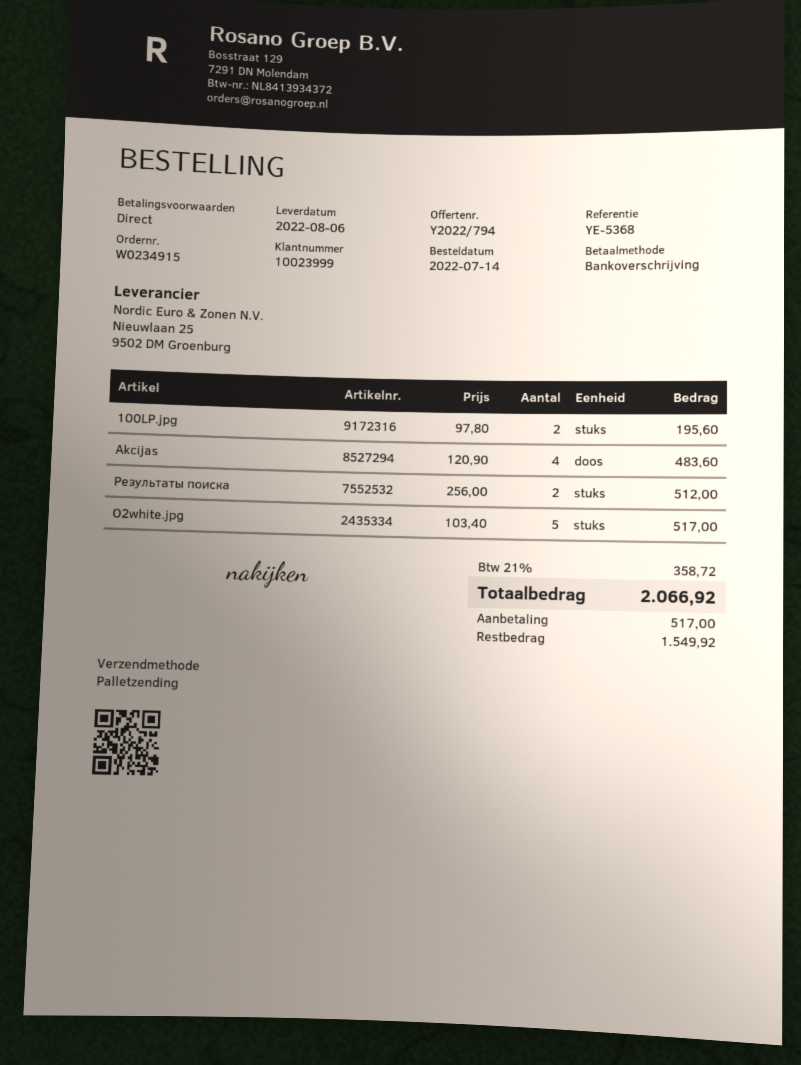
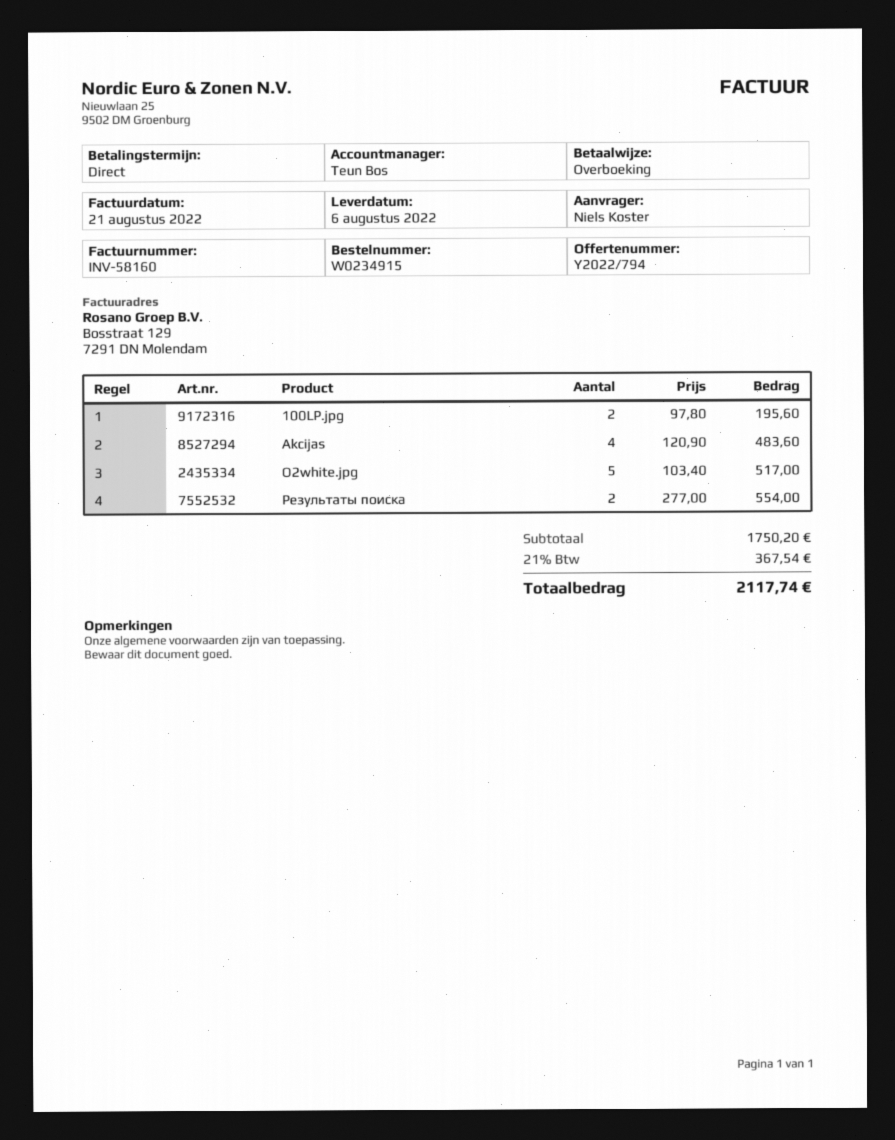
Результаты поиска: 2 x 256.00 = 512.00 -> 2 x 277.00 = 554.00
tax: 21% = 358.72 -> 21% = 367.54
total: 2066.92 -> 2117.74

